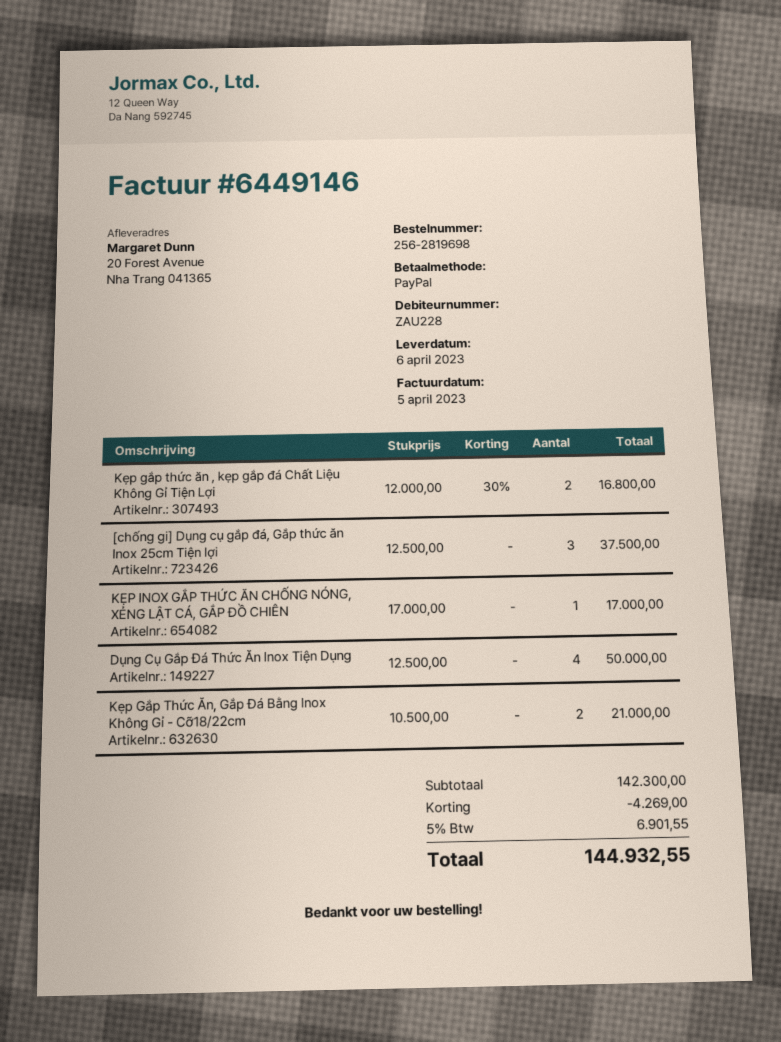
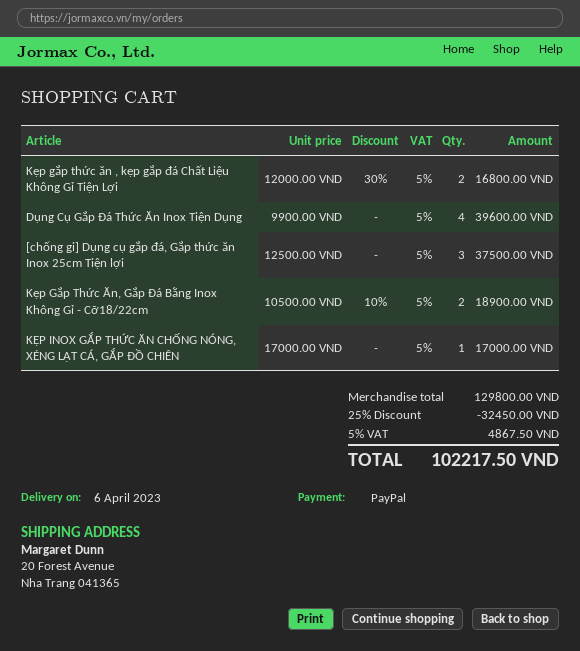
Dụng Cụ Gắp Đá Thức Ăn Inox Tiện Dụng: 4 x 12500.00 = 50000.00 -> 4 x 9900.00 = 39600.00
Kẹp Gắp Thức Ăn, Gắp Đá Bằng Inox Không Gỉ - Cỡ18/22cm: 2 x 10500.00 = 21000.00 -> 2 x 10500.00 - 10% = 18900.00
subtotal: 142300.00 -> 129800.00
discount: 4269.00 -> 32450.00
tax: 5% = 6901.55 -> 5% = 4867.50
total: 144932.55 -> 102217.50

